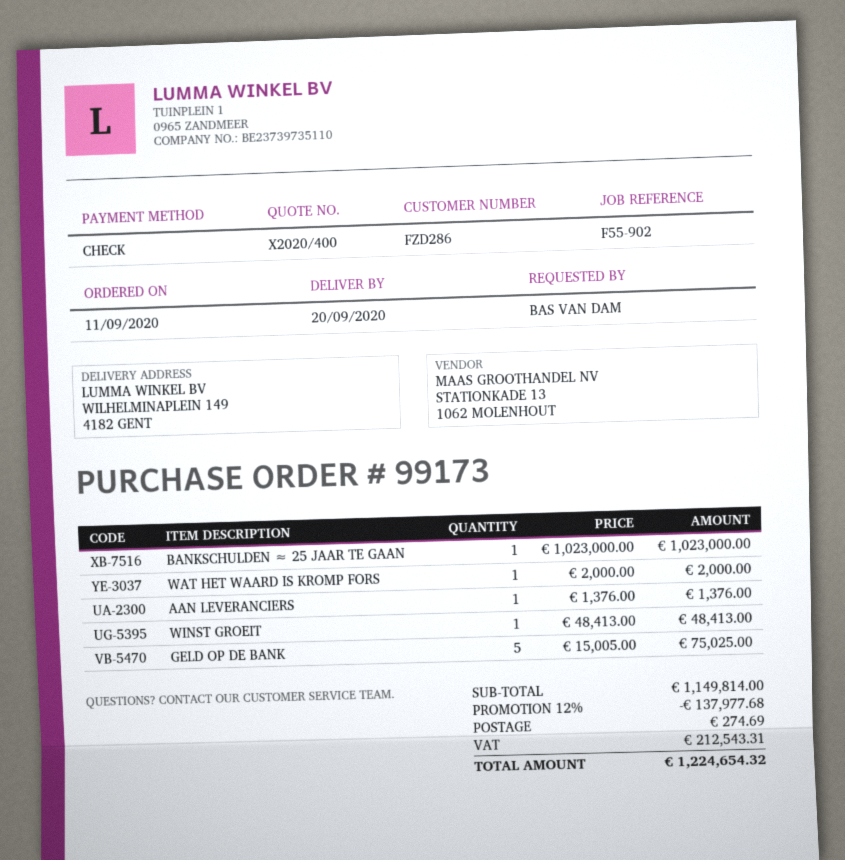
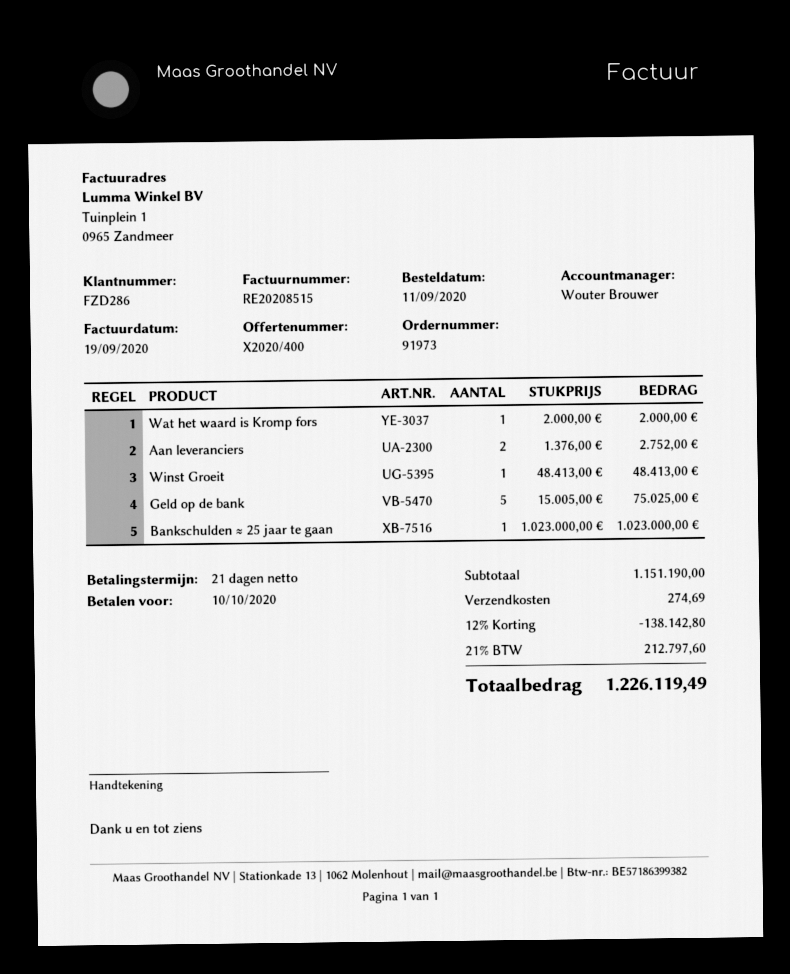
order number: 99173 -> 91973
AAN LEVERANCIERS: 1 x 1376.00 = 1376.00 -> 2 x 1376.00 = 2752.00
subtotal: 1149814.00 -> 1151190.00
discount: 12% = 137977.68 -> 12% = 138142.80
tax: 212543.31 -> 212797.60
total: 1224654.32 -> 1226119.49

